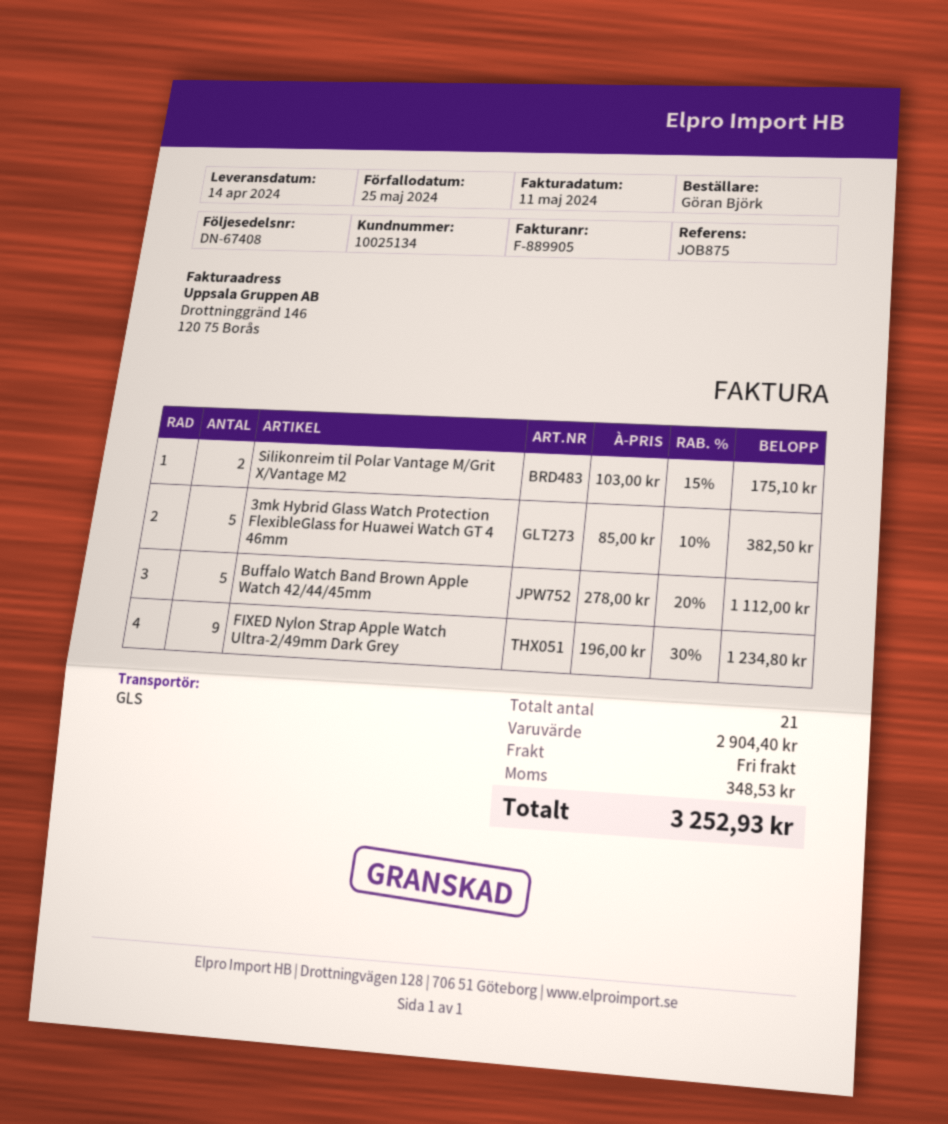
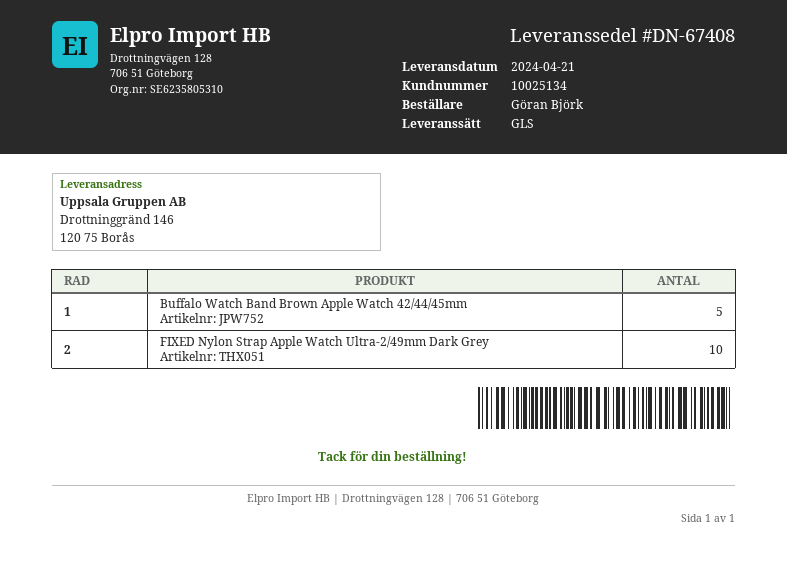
delivery date: 2024-04-14 -> 2024-04-21
Silikonreim til Polar Vantage M/Grit X/Vantage M2: 2 -> none
3mk Hybrid Glass Watch Protection FlexibleGlass for Huawei Watch GT 4 46mm: 5 -> none
FIXED Nylon Strap Apple Watch Ultra-2/49mm Dark Grey: 9 -> 10

